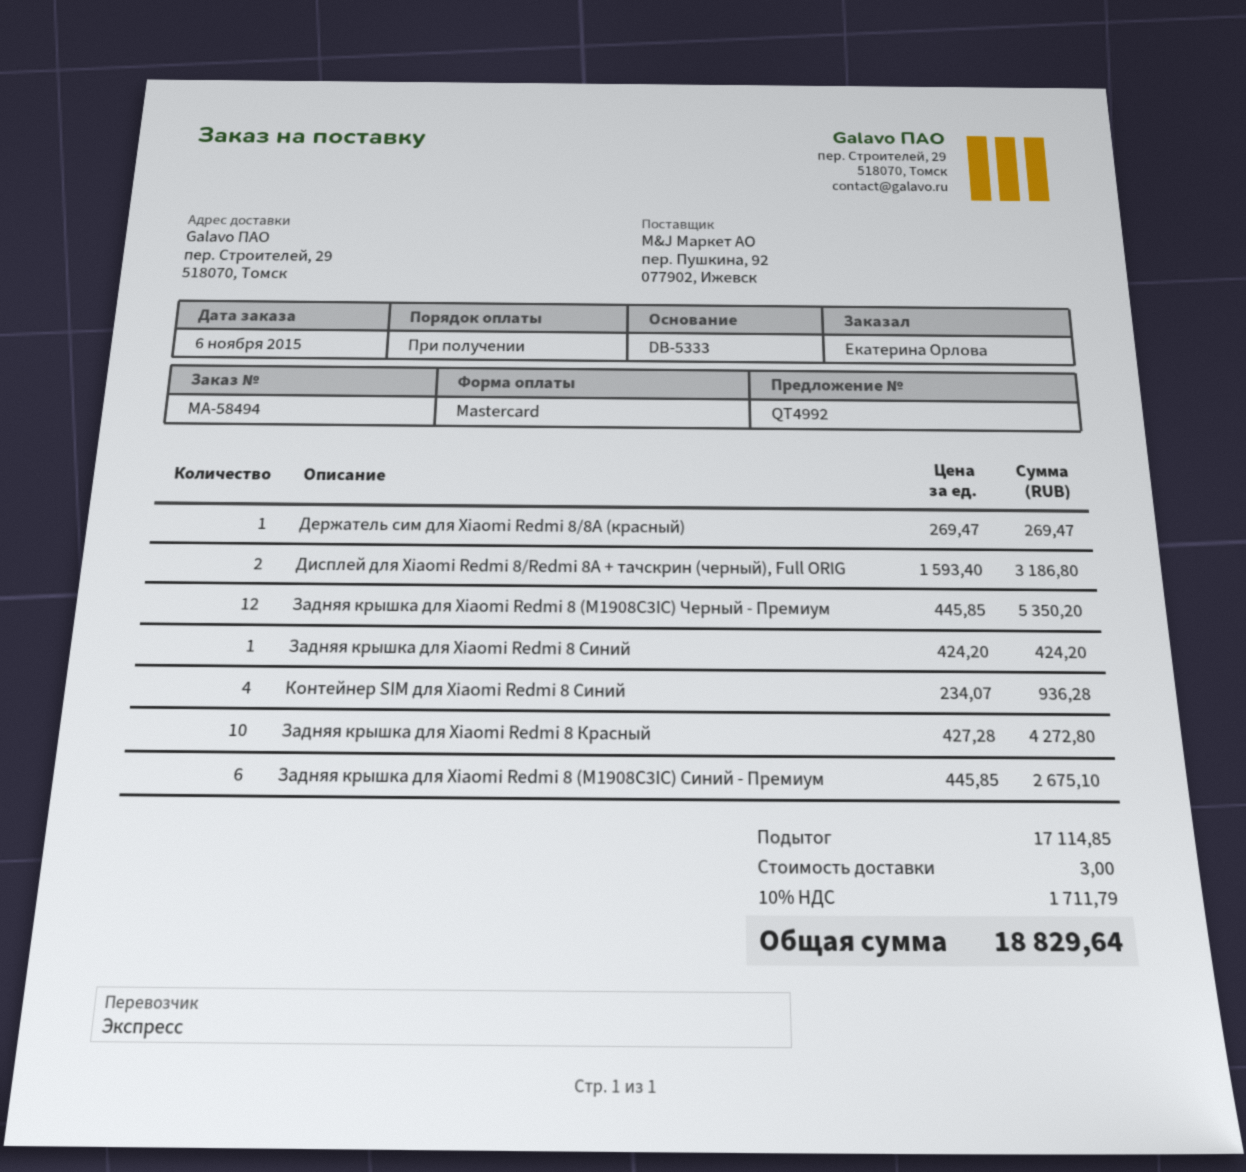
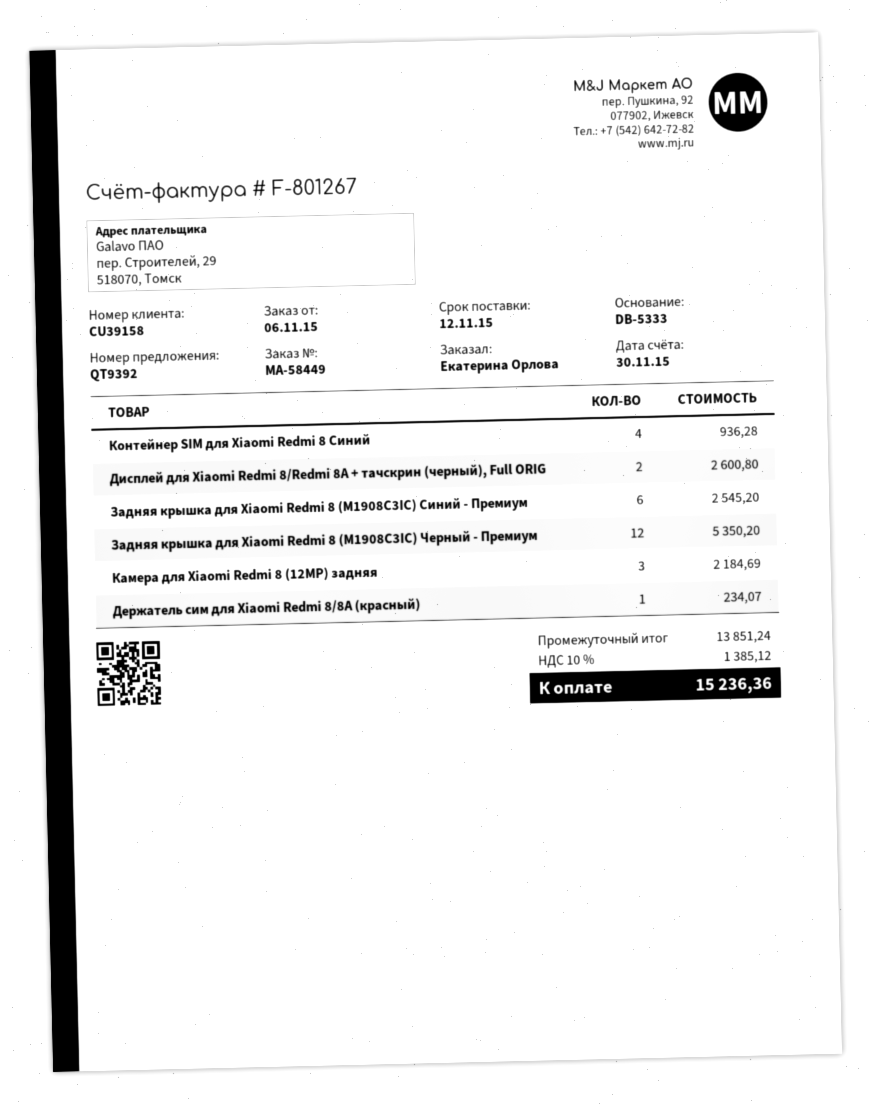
quote number: QT4992 -> QT9392
order number: MA-58494 -> MA-58449
Держатель сим для Xiaomi Redmi 8/8A (красный): 1 for 269.47 -> 1 for 234.07
Дисплей для Xiaomi Redmi 8/Redmi 8A + тачскрин (черный), Full ORIG: 2 for 3186.80 -> 2 for 2600.80
Задняя крышка для Xiaomi Redmi 8 Синий: 1 for 424.20 -> none
Задняя крышка для Xiaomi Redmi 8 Красный: 10 for 4272.80 -> none
Задняя крышка для Xiaomi Redmi 8 (M1908C3IC) Синий - Премиум: 6 for 2675.10 -> 6 for 2545.20
Камера для Xiaomi Redmi 8 (12MP) задняя: none -> 3 for 2184.69
subtotal: 17114.85 -> 13851.24
shipping: 3.00 -> none
tax: 10% = 1711.79 -> 10% = 1385.12
total: 18829.64 -> 15236.36

